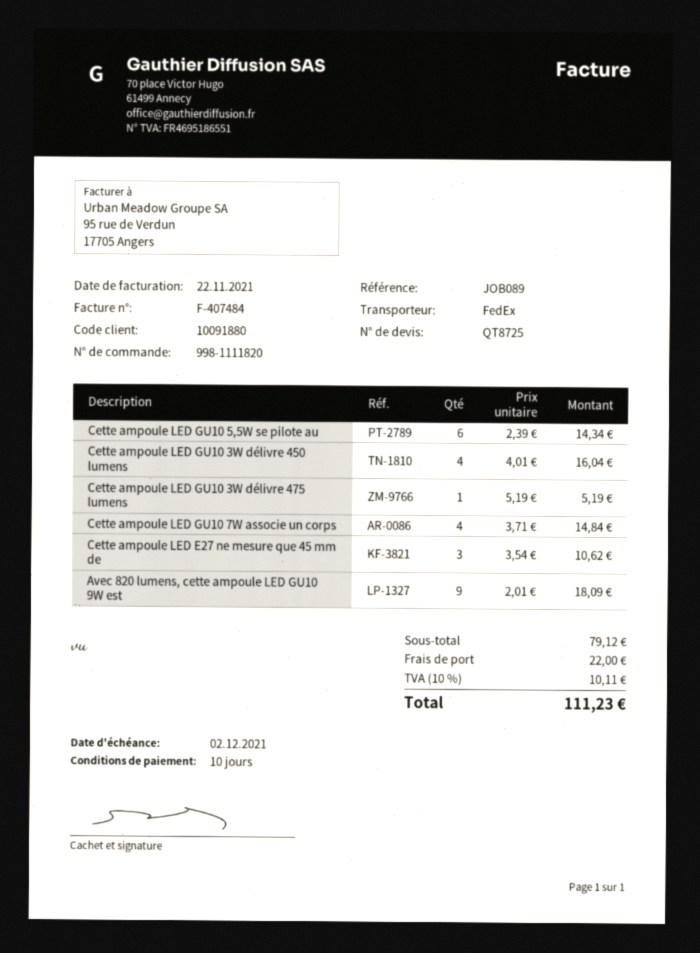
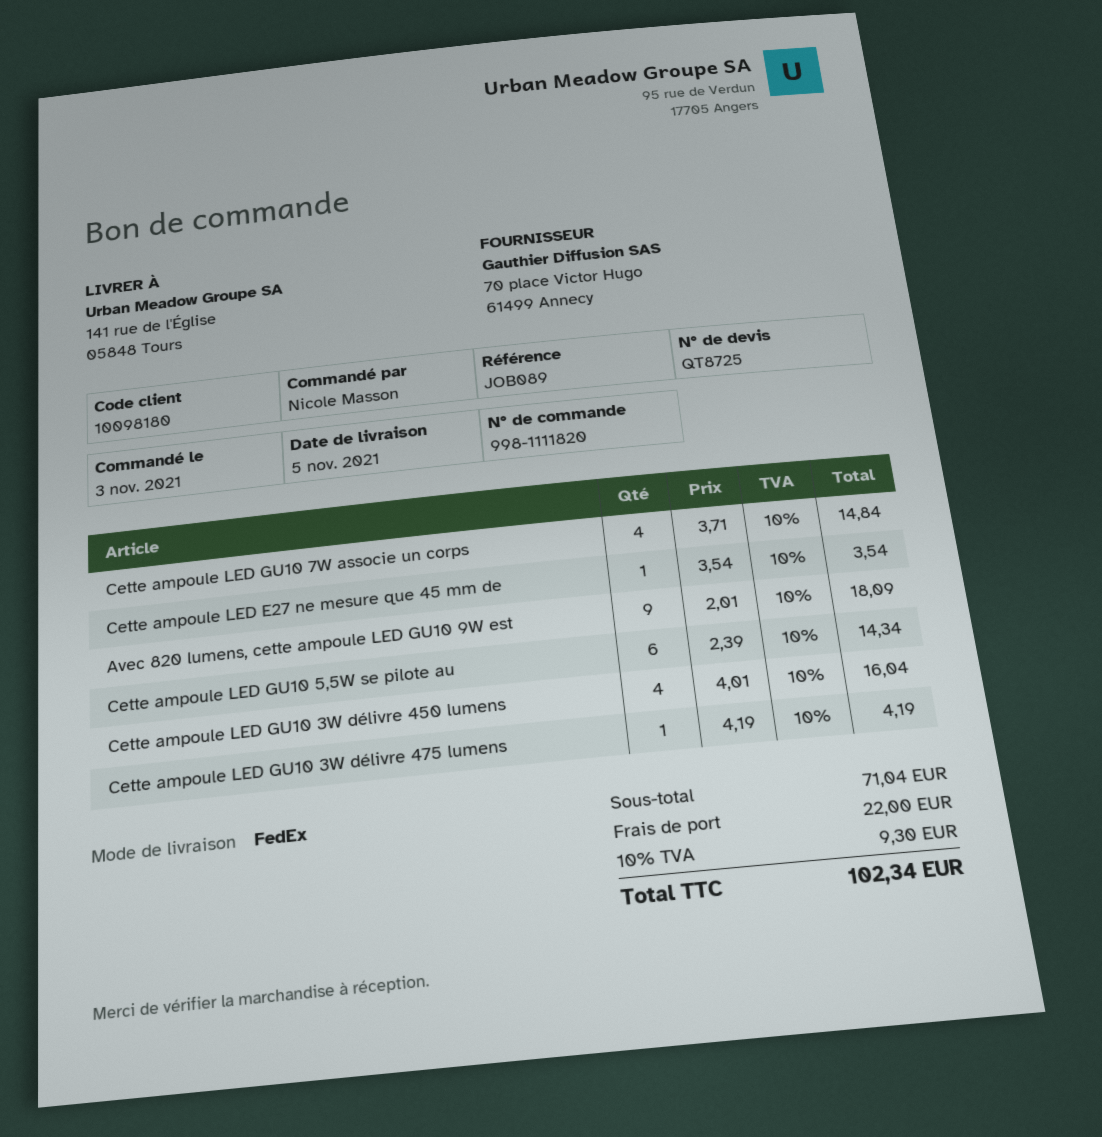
customer number: 10091880 -> 10098180
Cette ampoule LED GU10 3W délivre 475 lumens: 1 x 5.19 = 5.19 -> 1 x 4.19 = 4.19
Cette ampoule LED E27 ne mesure que 45 mm de: 3 x 3.54 = 10.62 -> 1 x 3.54 = 3.54
subtotal: 79.12 -> 71.04
tax: 10% = 10.11 -> 10% = 9.30
total: 111.23 -> 102.34

